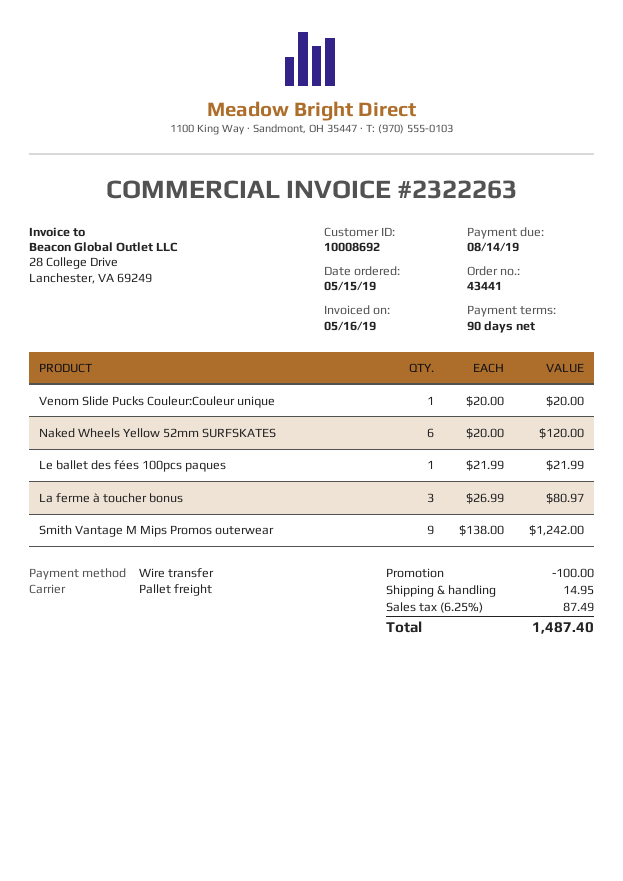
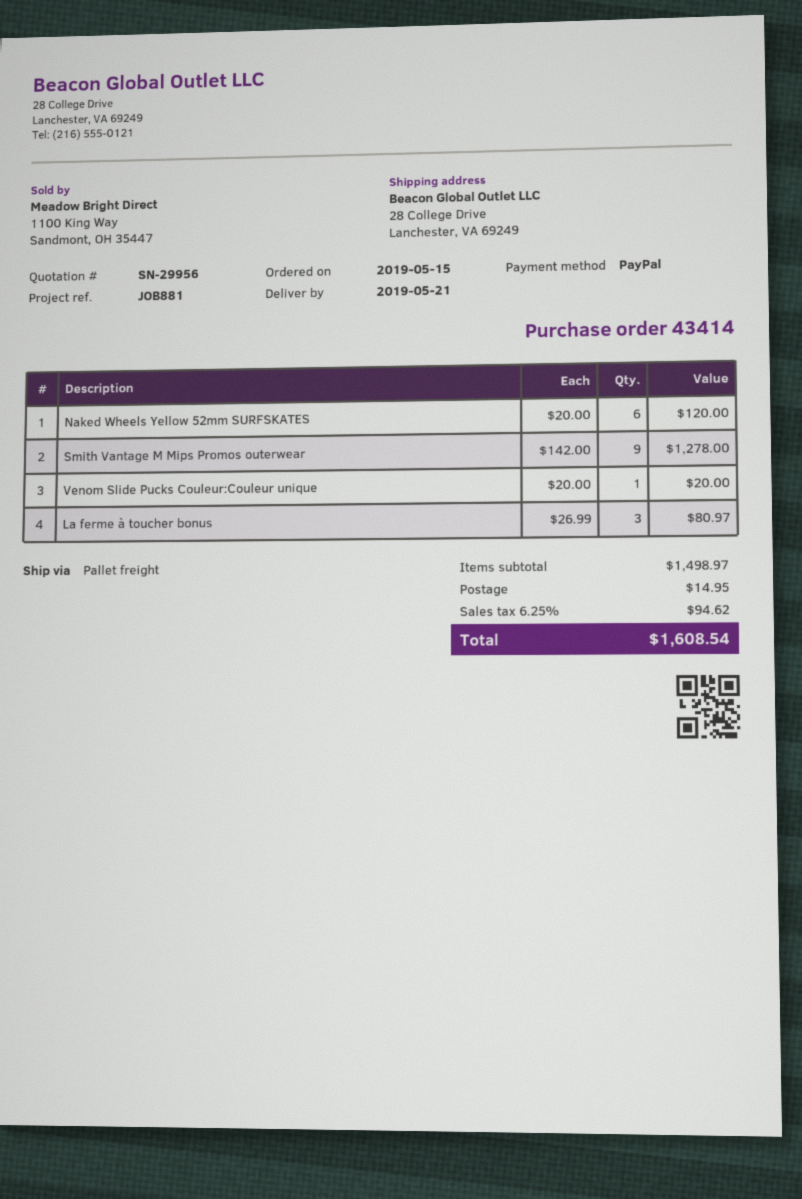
order number: 43441 -> 43414
payment method: bank transfer -> PayPal
Le ballet des fées 100pcs paques: 1 x 21.99 = 21.99 -> none
Smith Vantage M Mips Promos outerwear: 9 x 138.00 = 1242.00 -> 9 x 142.00 = 1278.00
discount: 100.00 -> none
tax: 6.25% = 87.49 -> 6.25% = 94.62
total: 1487.40 -> 1608.54

